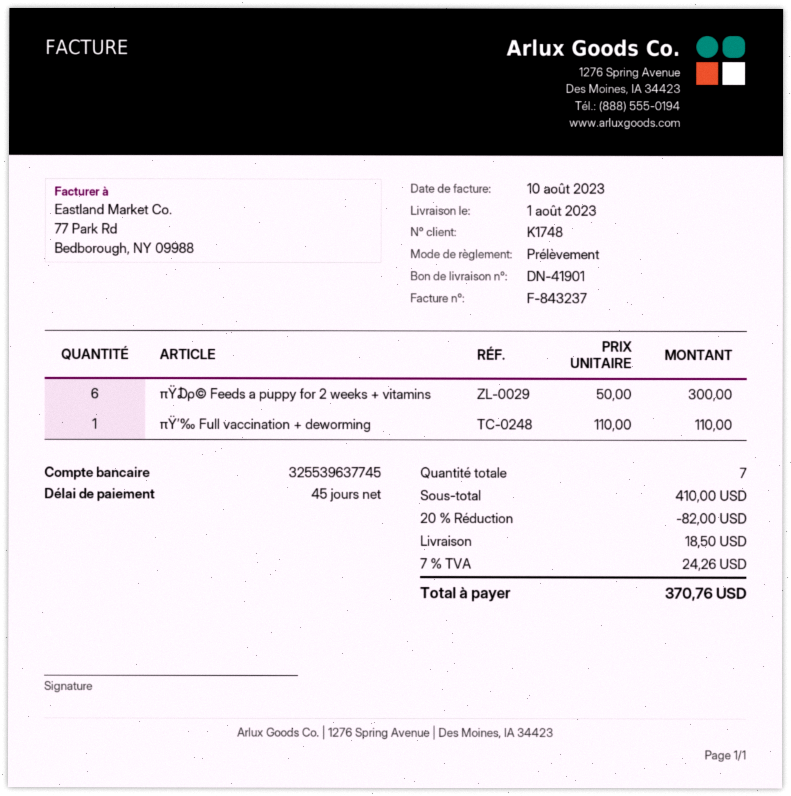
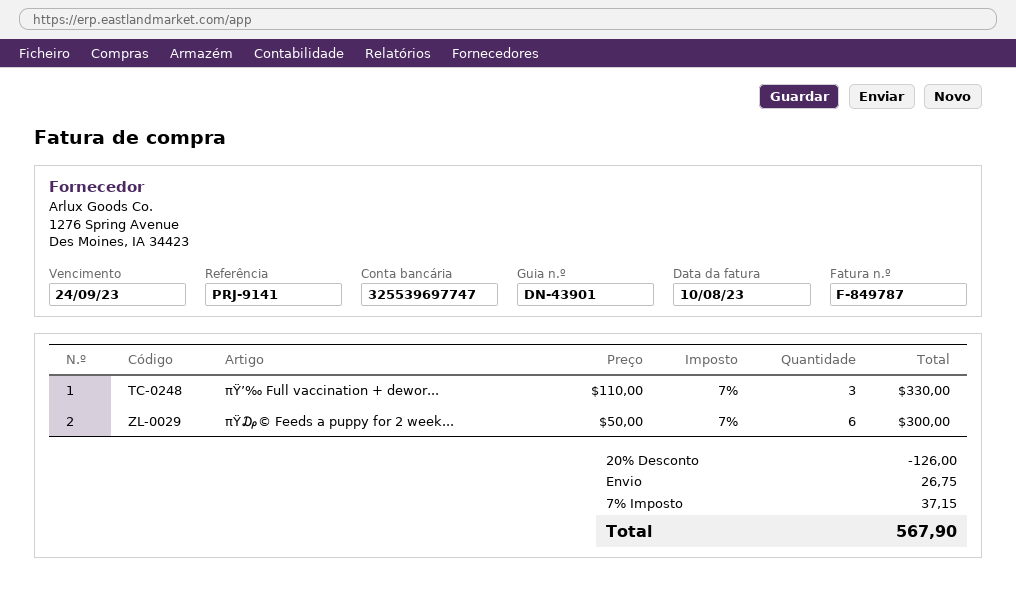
delivery note number: DN-41901 -> DN-43901
invoice number: F-843237 -> F-849787
bank account: 325539637745 -> 325539697747
πŸ’‰ Full vaccination + deworming: 1 x 110.00 = 110.00 -> 3 x 110.00 = 330.00
discount: 20% = 82.00 -> 20% = 126.00
shipping: 18.50 -> 26.75
tax: 7% = 24.26 -> 7% = 37.15
total: 370.76 -> 567.90

